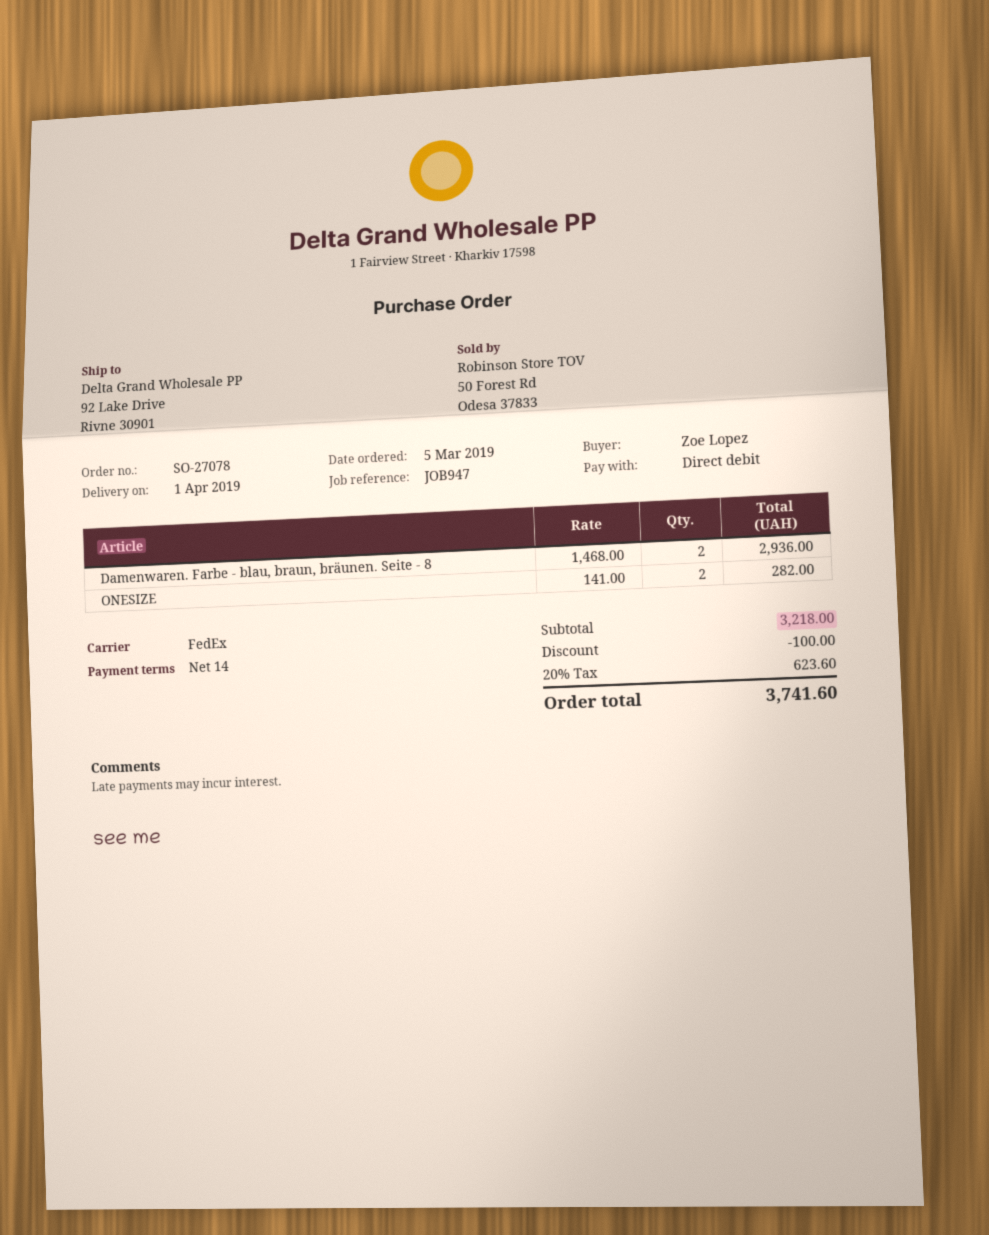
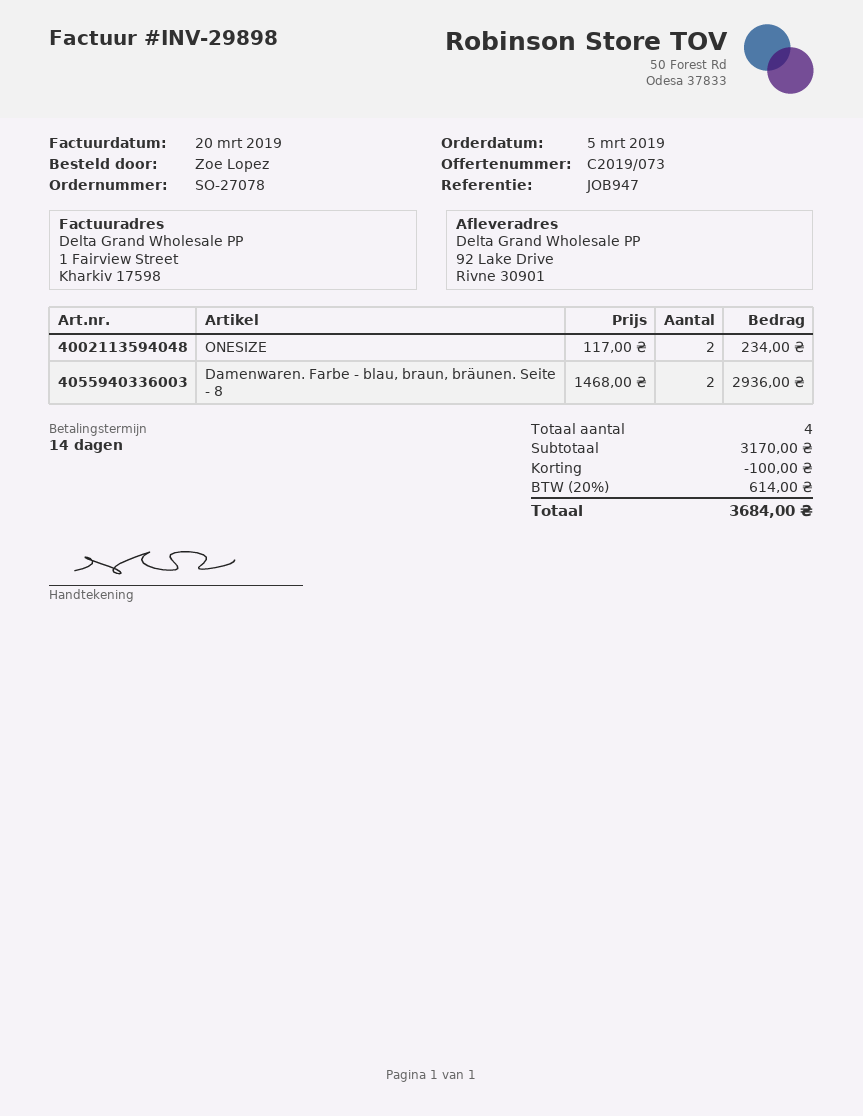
ONESIZE: 2 x 141.00 = 282.00 -> 2 x 117.00 = 234.00
subtotal: 3218.00 -> 3170.00
tax: 20% = 623.60 -> 20% = 614.00
total: 3741.60 -> 3684.00

